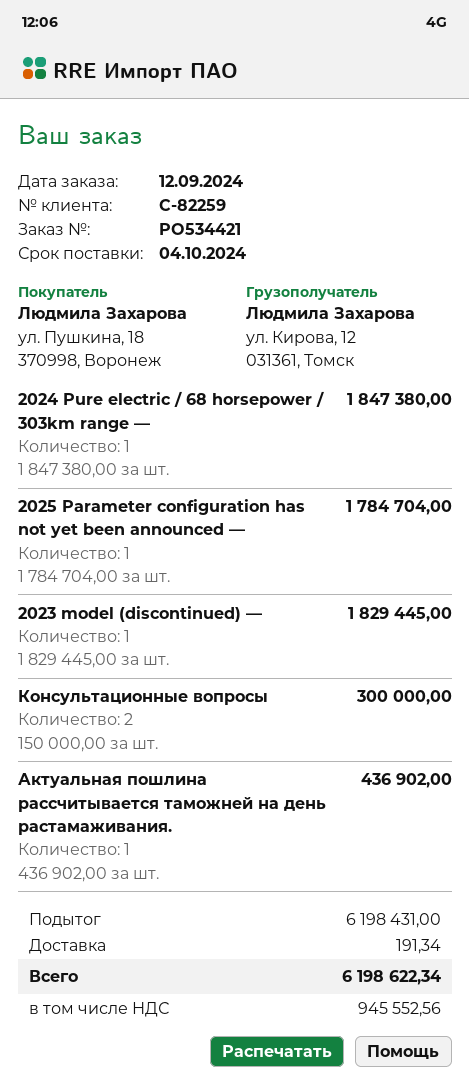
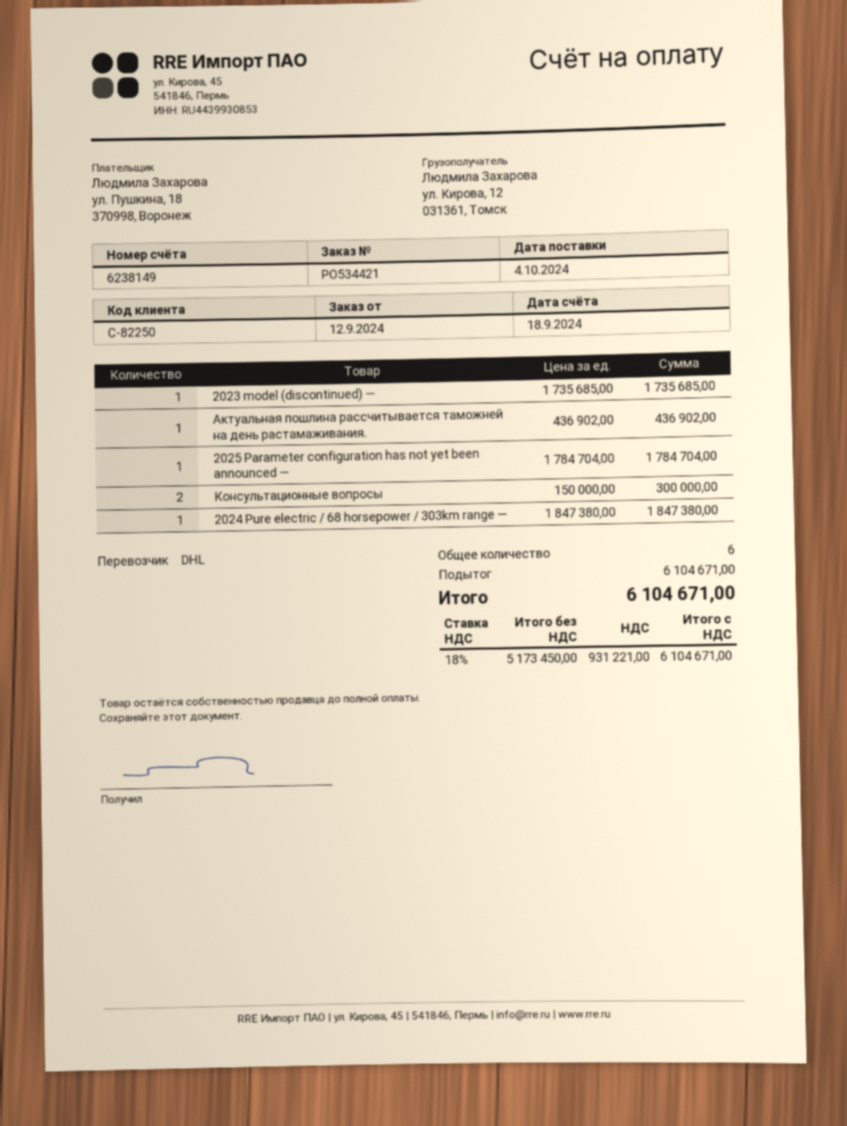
customer number: C-82259 -> C-82250
2023 model (discontinued) —: 1 x 1829445.00 = 1829445.00 -> 1 x 1735685.00 = 1735685.00
subtotal: 6198431.00 -> 6104671.00
shipping: 191.34 -> none
tax: 945552.56 -> 931221.00
total: 6198622.34 -> 6104671.00

